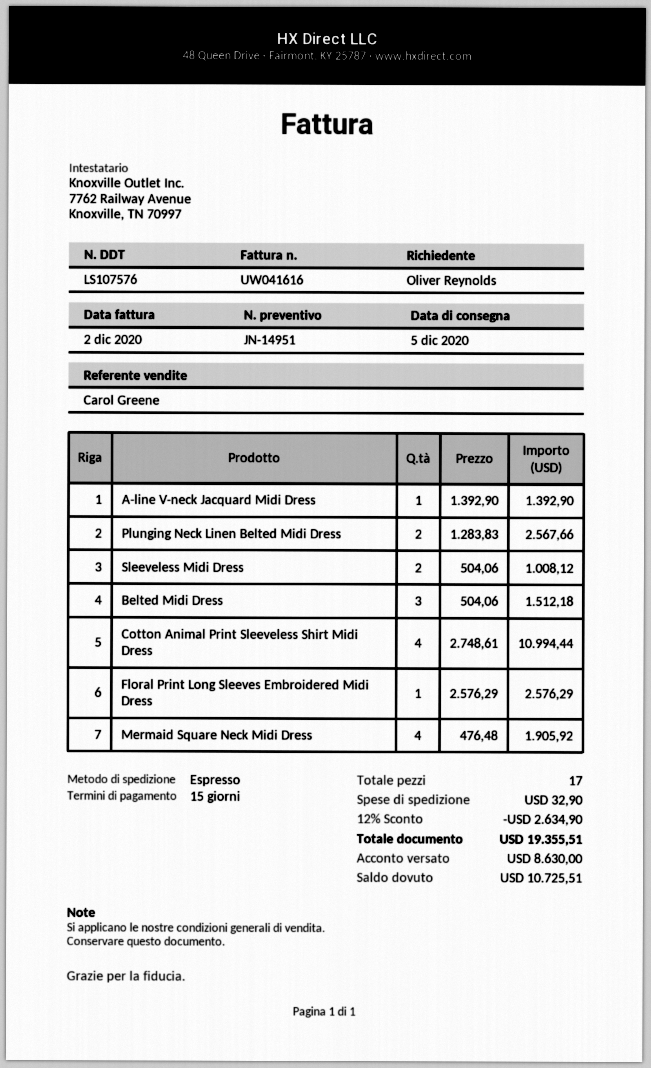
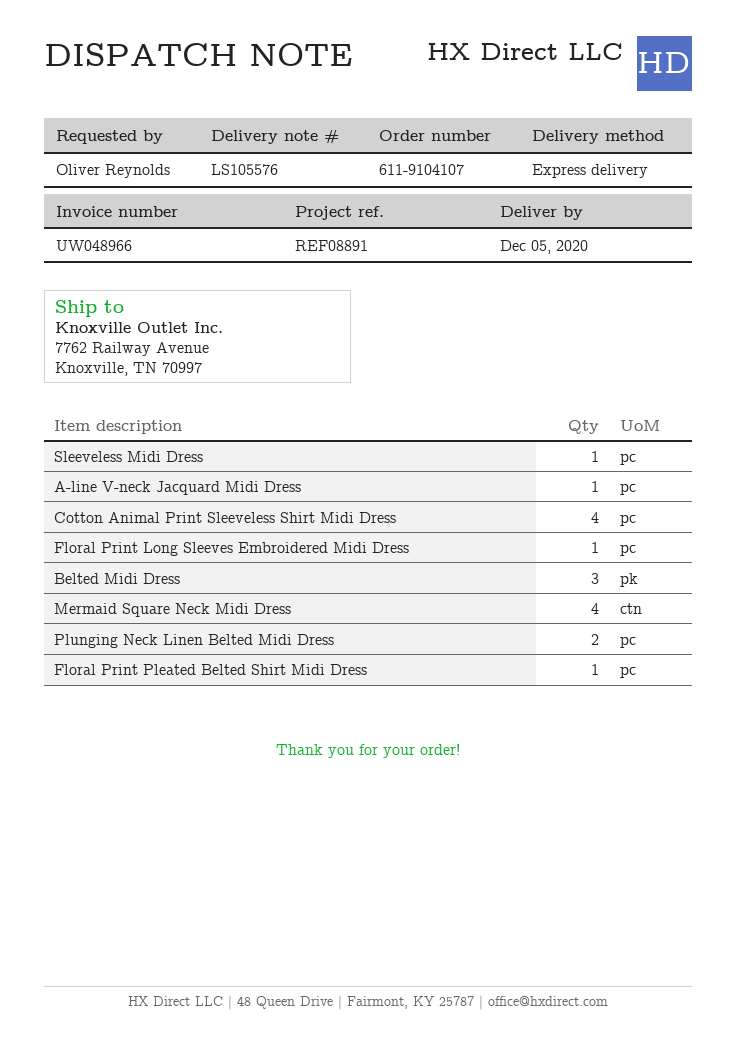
delivery note number: LS107576 -> LS105576
invoice number: UW041616 -> UW048966
Sleeveless Midi Dress: 2 -> 1
Floral Print Pleated Belted Shirt Midi Dress: none -> 1

